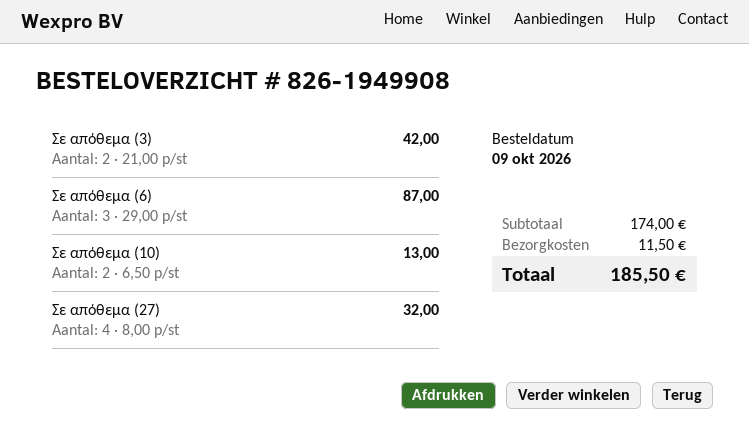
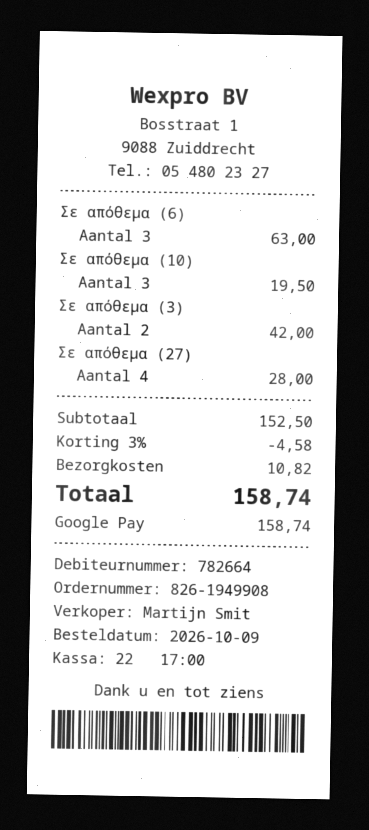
Σε απόθεμα (6): 3 for 87.00 -> 3 for 63.00
Σε απόθεμα (10): 2 for 13.00 -> 3 for 19.50
Σε απόθεμα (27): 4 for 32.00 -> 4 for 28.00
subtotal: 174.00 -> 152.50
discount: none -> 3% = 4.58
shipping: 11.50 -> 10.82
total: 185.50 -> 158.74

